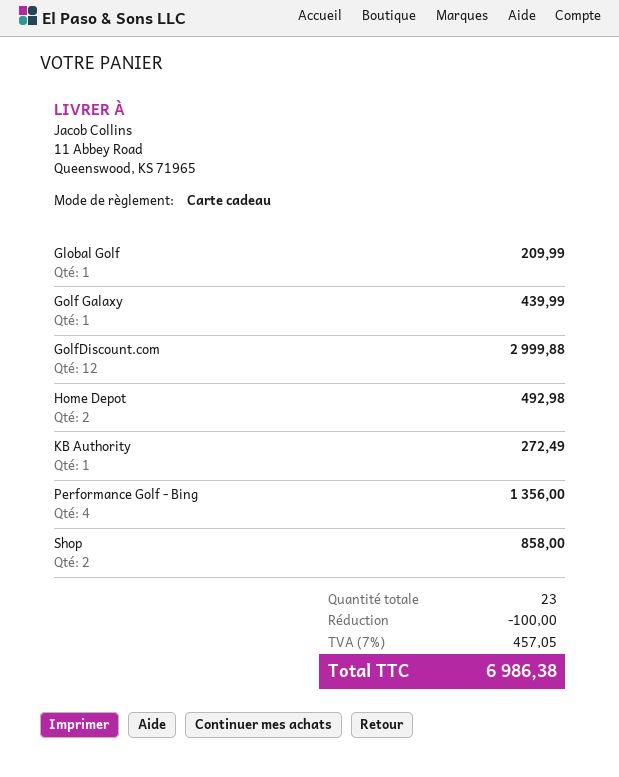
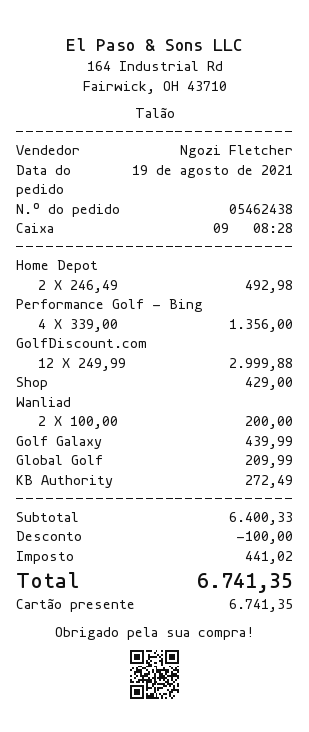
Shop: 2 for 858.00 -> 1 for 429.00
Wanliad: none -> 2 for 200.00
tax: 457.05 -> 441.02
total: 6986.38 -> 6741.35

